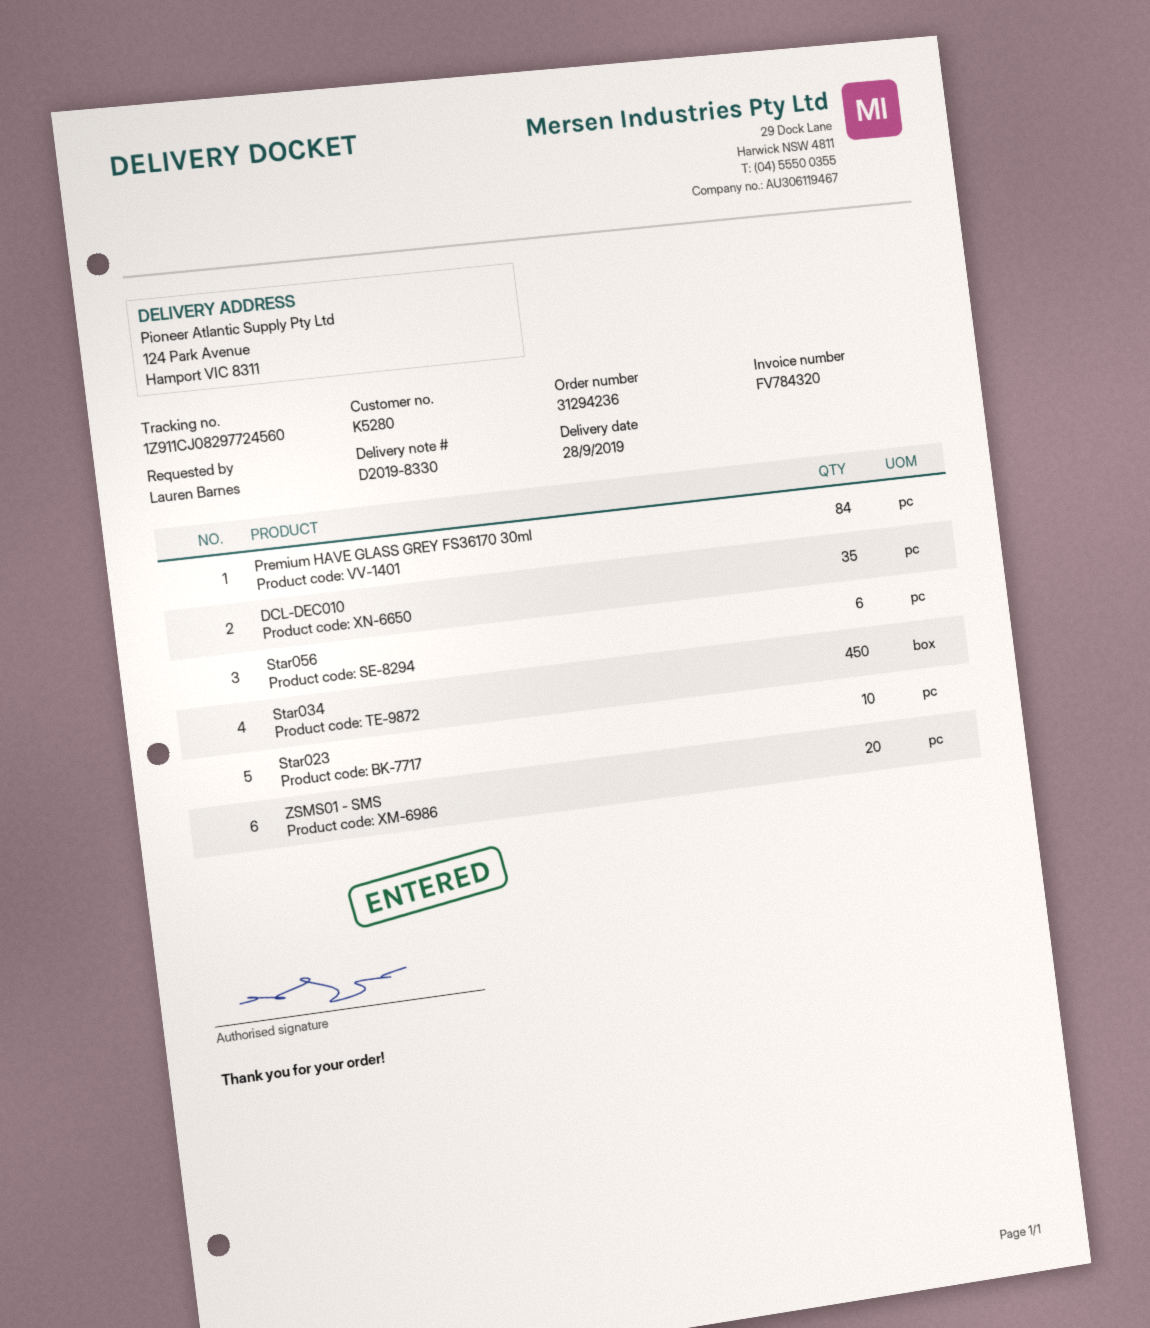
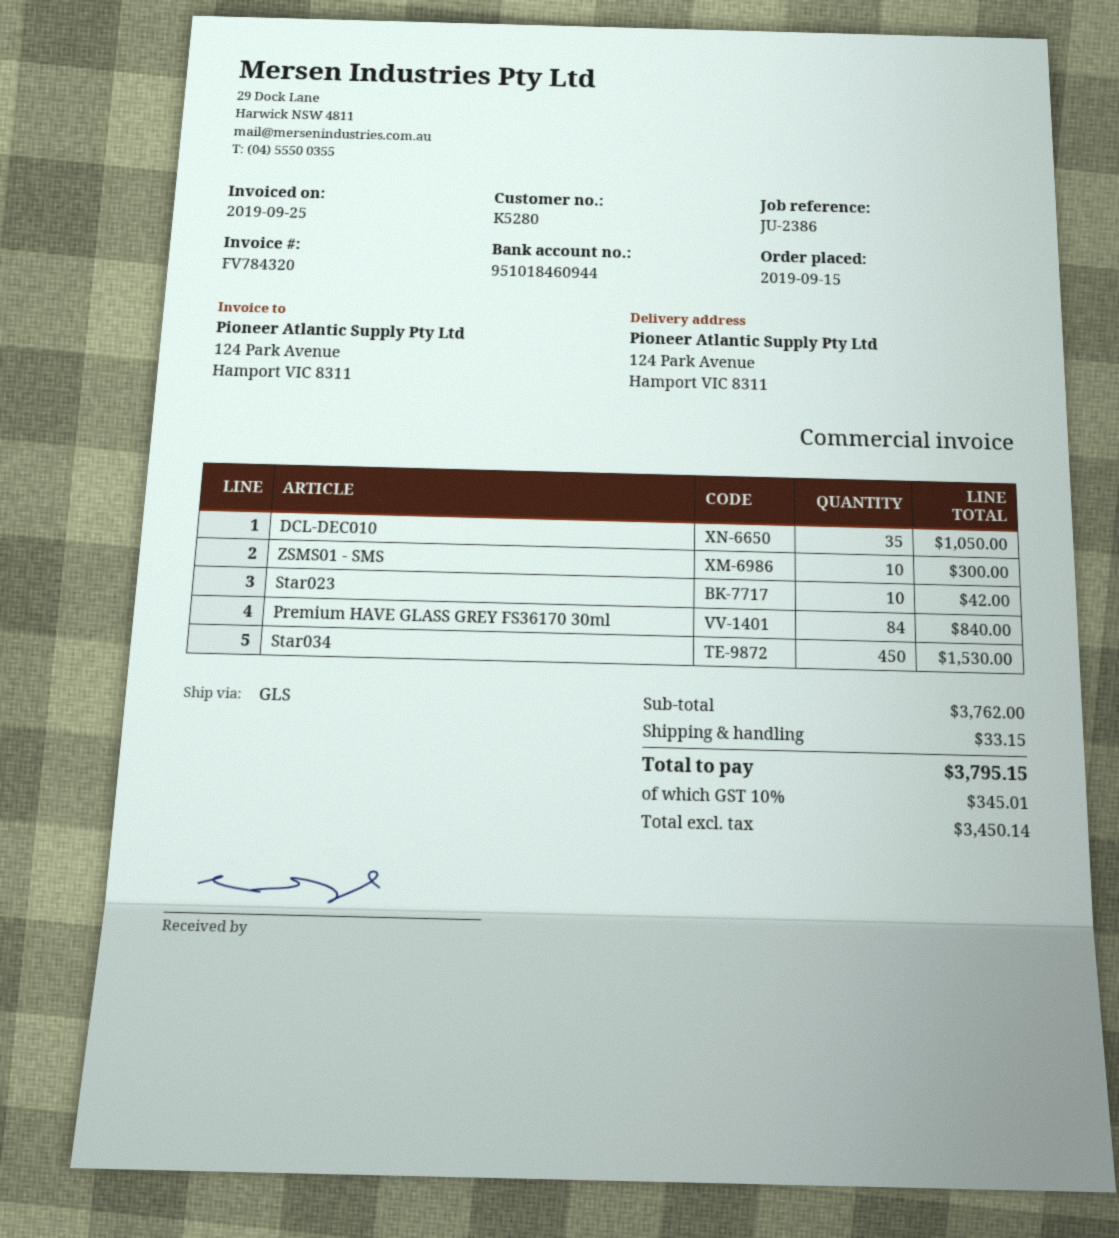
Star056: 6 -> none
ZSMS01 - SMS: 20 -> 10

